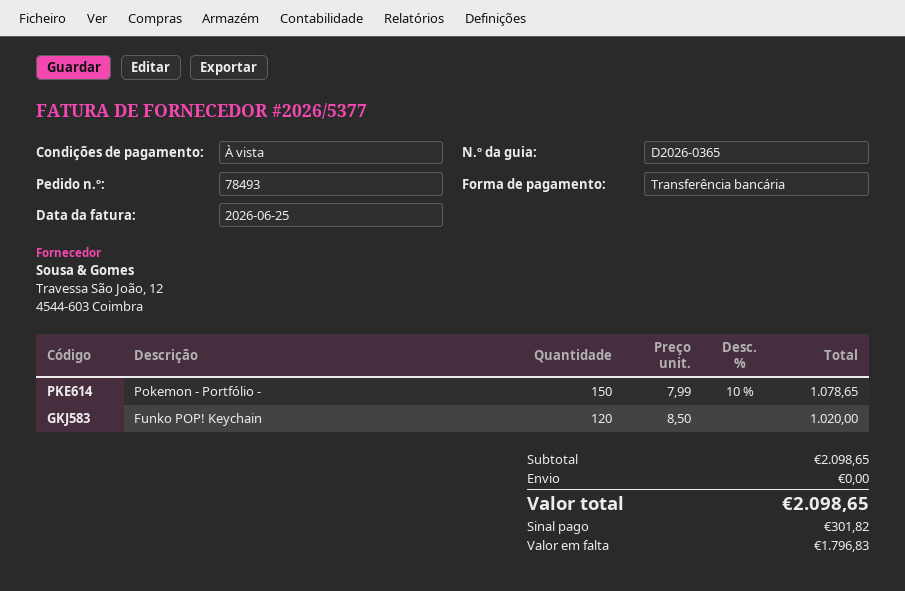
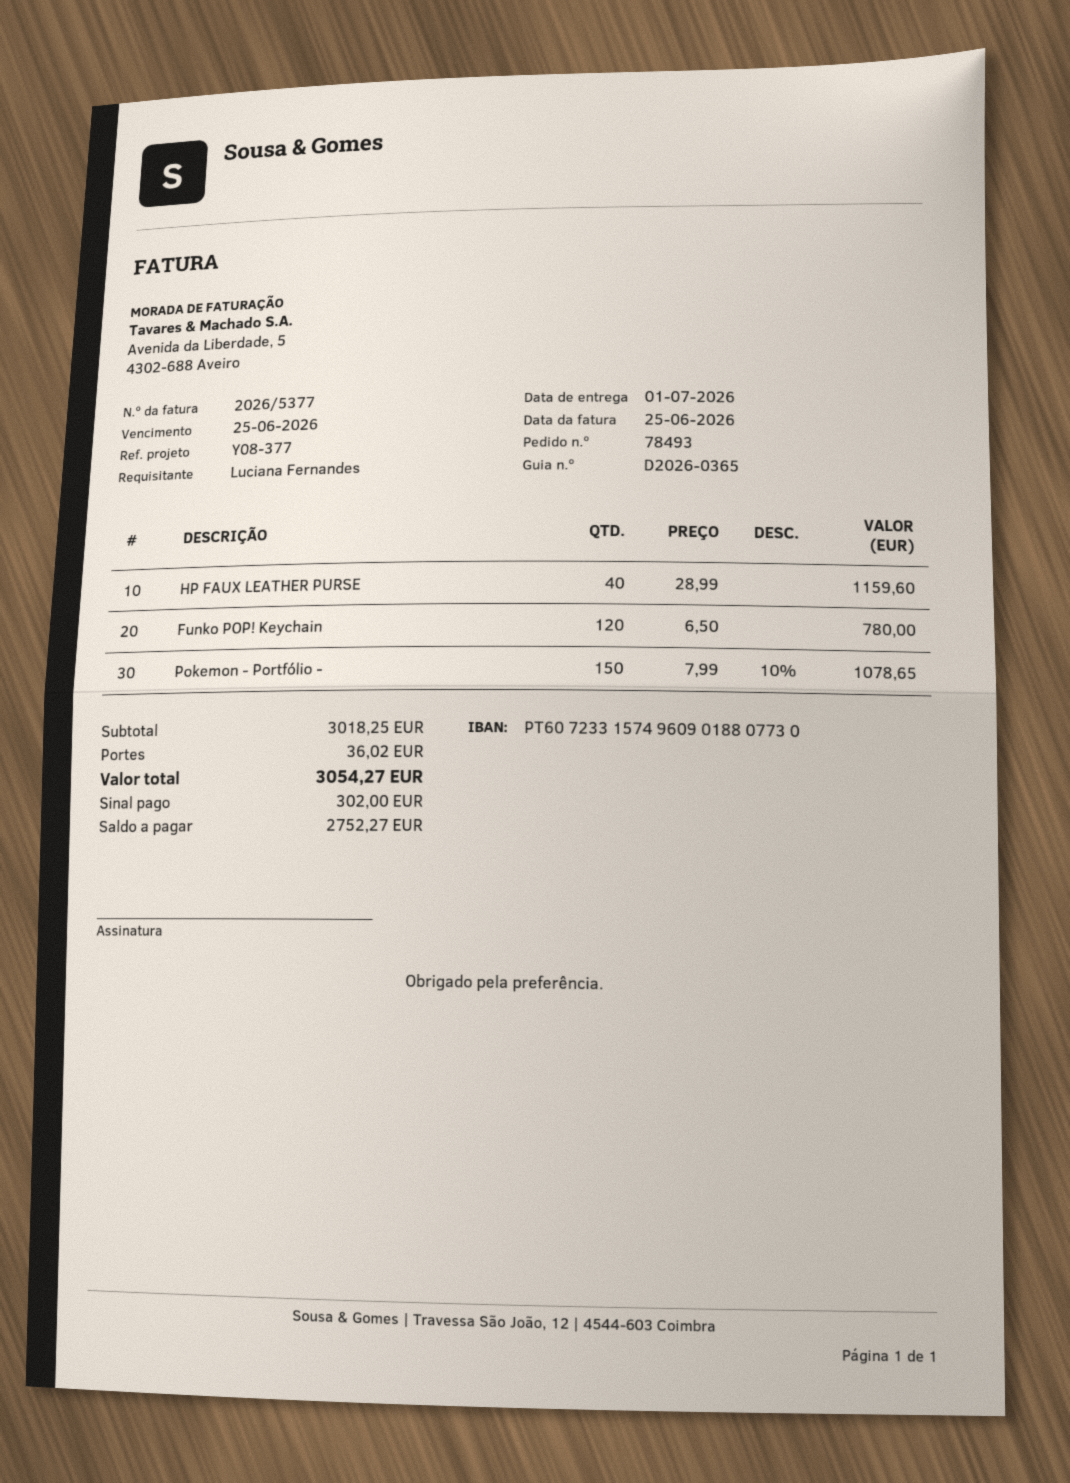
Funko POP! Keychain: 120 x 8.50 = 1020.00 -> 120 x 6.50 = 780.00
HP FAUX LEATHER PURSE: none -> 40 x 28.99 = 1159.60
subtotal: 2098.65 -> 3018.25
shipping: 0.00 -> 36.02
total: 2098.65 -> 3054.27
deposit: 301.82 -> 302.00
balance: 1796.83 -> 2752.27

